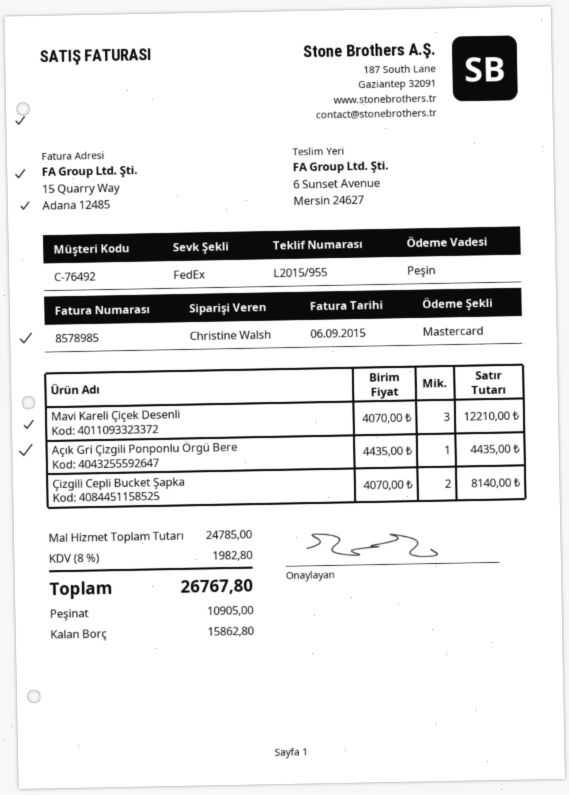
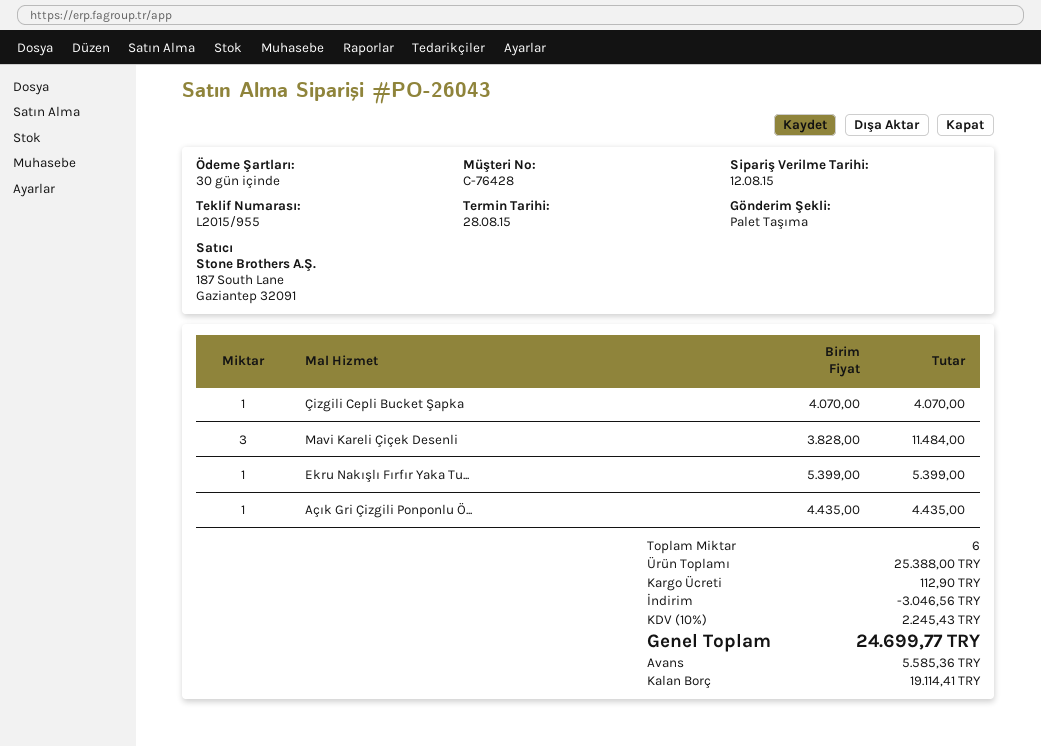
payment terms: on receipt -> 30 days
customer number: C-76492 -> C-76428
shipping method: FedEx -> pallet freight
Mavi Kareli Çiçek Desenli: 3 x 4070.00 = 12210.00 -> 3 x 3828.00 = 11484.00
Çizgili Cepli Bucket Şapka: 2 x 4070.00 = 8140.00 -> 1 x 4070.00 = 4070.00
Ekru Nakışlı Fırfır Yaka Tu...: none -> 1 x 5399.00 = 5399.00
subtotal: 24785.00 -> 25388.00
discount: none -> 3046.56
shipping: none -> 112.90
tax: 8% = 1982.80 -> 10% = 2245.43
total: 26767.80 -> 24699.77
deposit: 10905.00 -> 5585.36
balance: 15862.80 -> 19114.41

